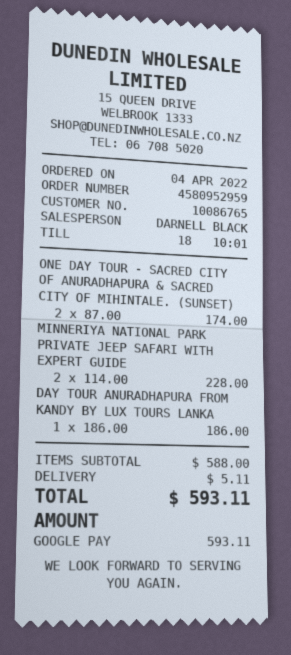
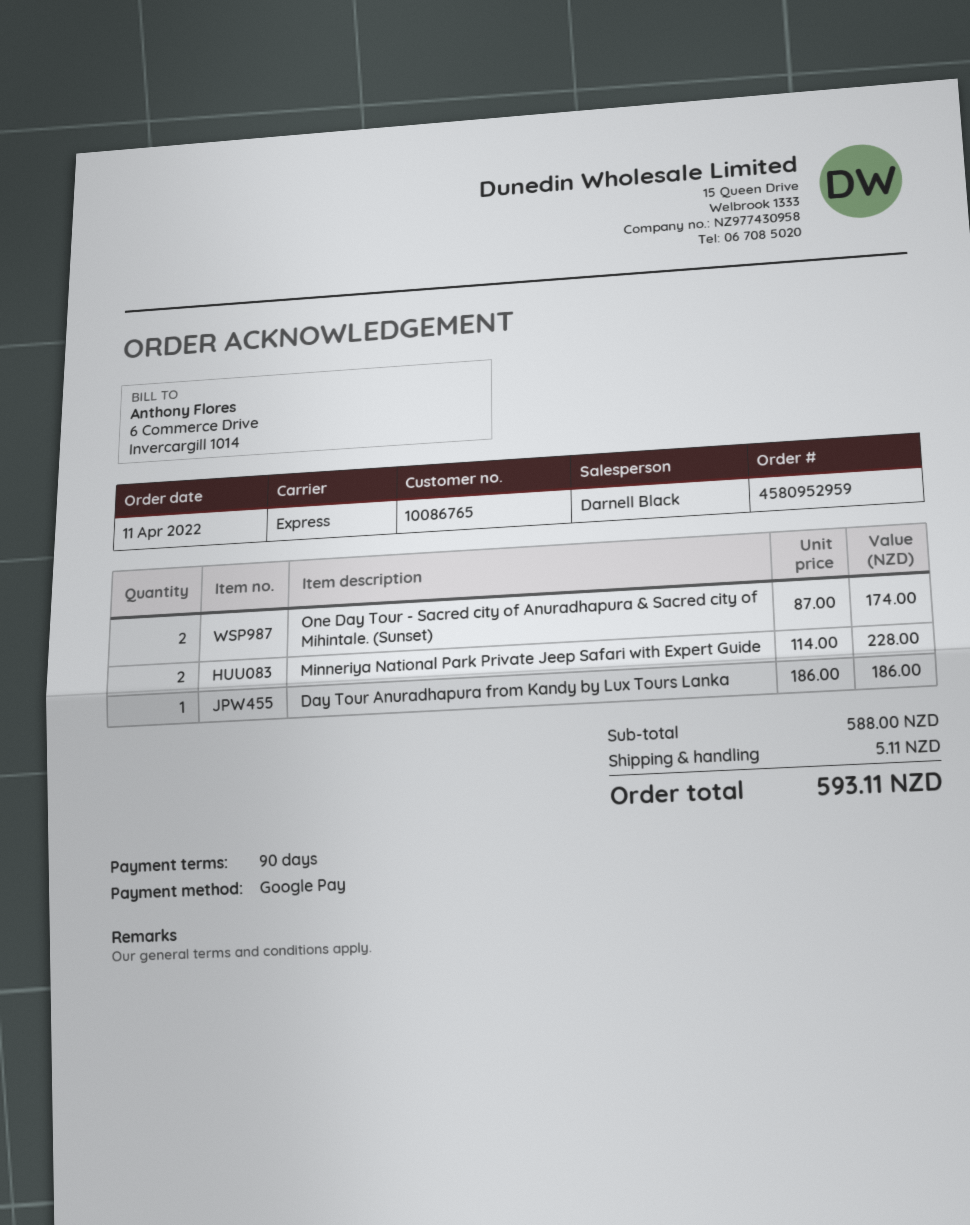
order date: 2022-04-04 -> 2022-04-11

